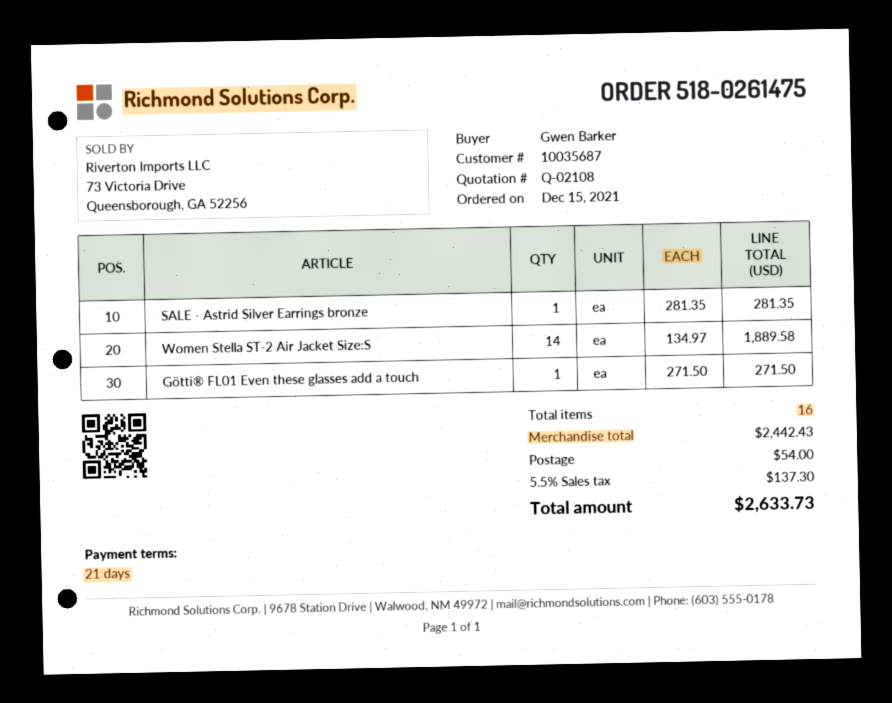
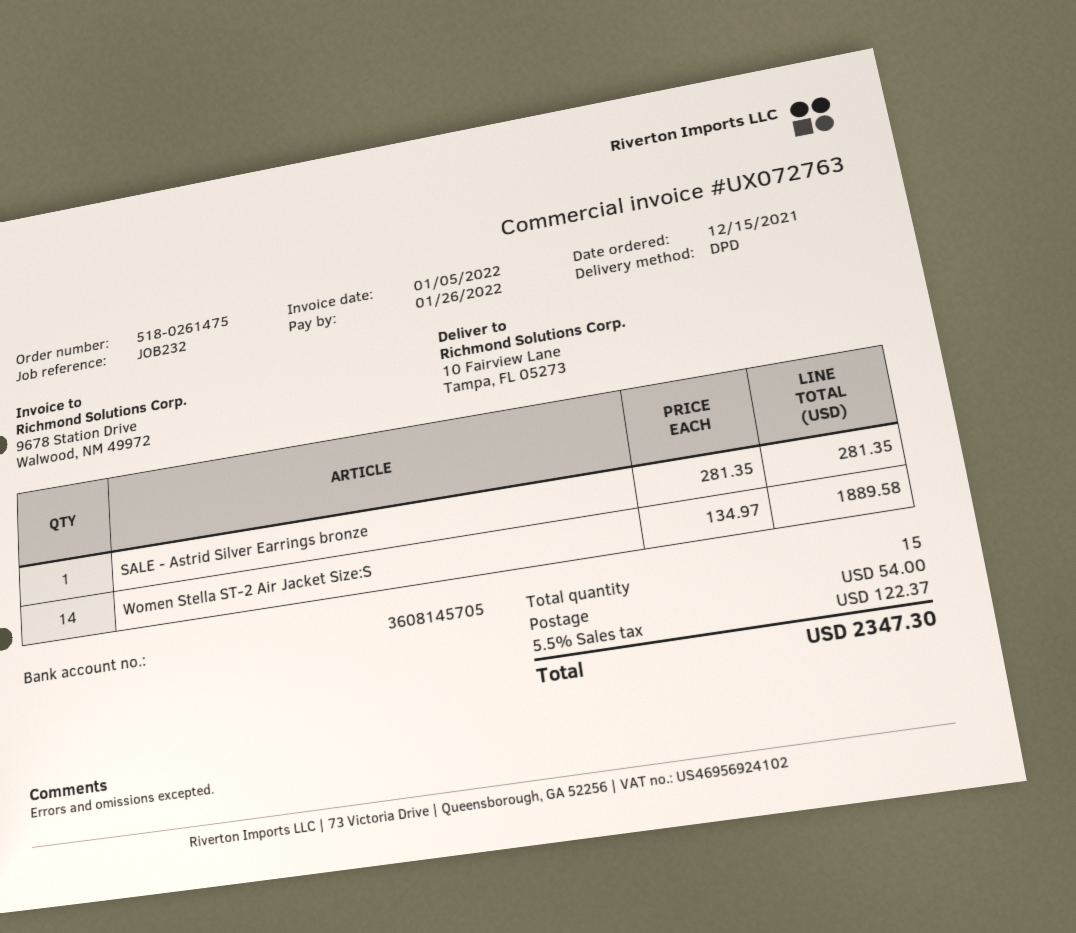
Götti® FL01 Even these glasses add a touch: 1 x 271.50 = 271.50 -> none
total quantity: 16 -> 15
tax: 5.5% = 137.30 -> 5.5% = 122.37
total: 2633.73 -> 2347.30

